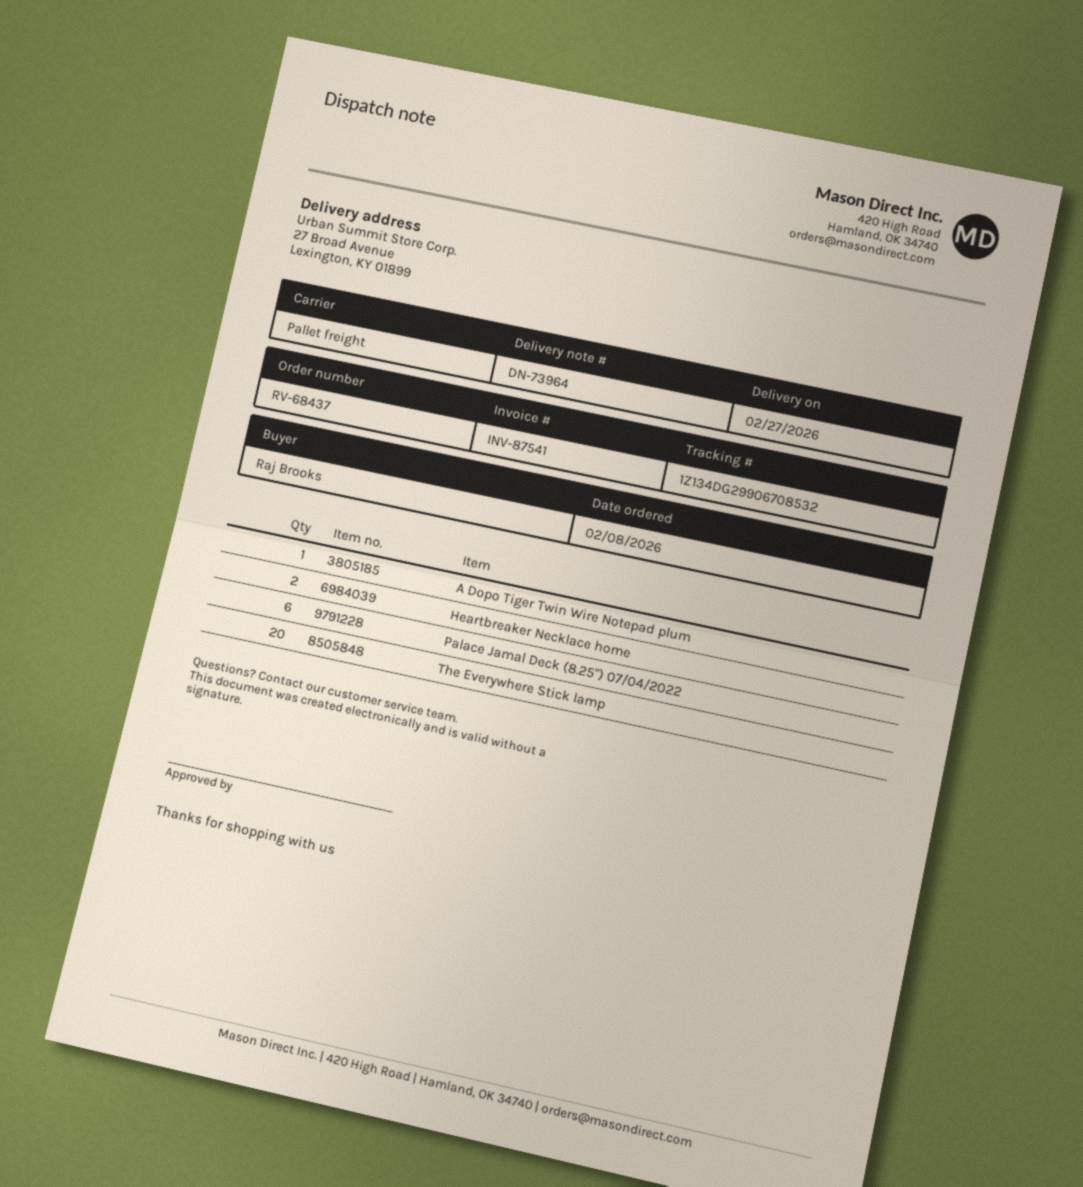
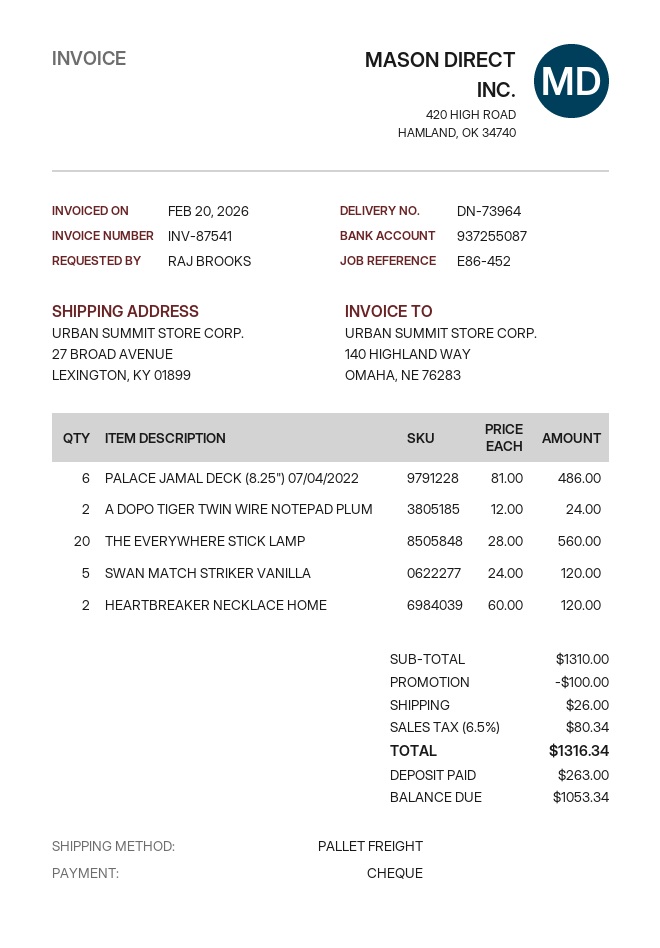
A Dopo Tiger Twin Wire Notepad plum: 1 -> 2
SWAN MATCH STRIKER VANILLA: none -> 5

